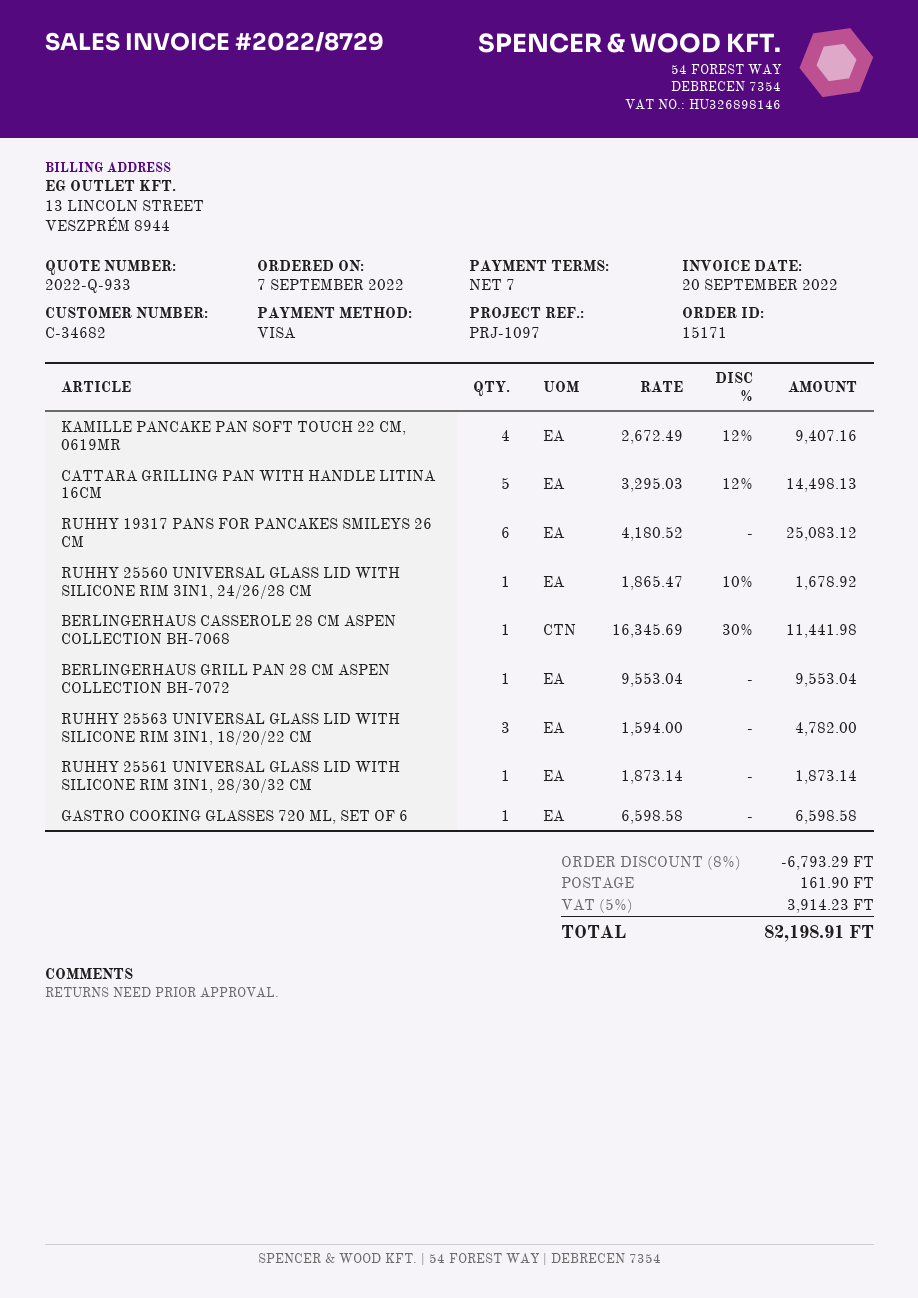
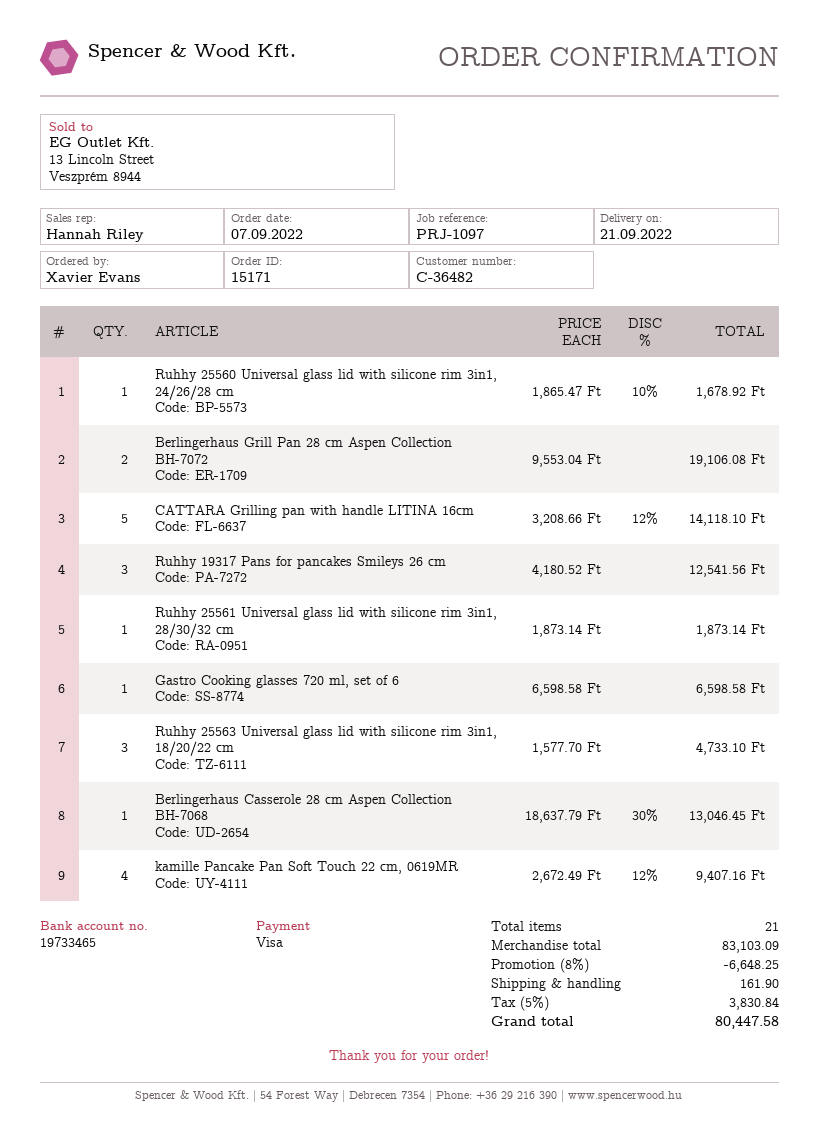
customer number: C-34682 -> C-36482
CATTARA GRILLING PAN WITH HANDLE LITINA 16CM: 5 x 3295.03 - 12% = 14498.13 -> 5 x 3208.66 - 12% = 14118.10
RUHHY 19317 PANS FOR PANCAKES SMILEYS 26 CM: 6 x 4180.52 = 25083.12 -> 3 x 4180.52 = 12541.56
BERLINGERHAUS CASSEROLE 28 CM ASPEN COLLECTION BH-7068: 1 x 16345.69 - 30% = 11441.98 -> 1 x 18637.79 - 30% = 13046.45
BERLINGERHAUS GRILL PAN 28 CM ASPEN COLLECTION BH-7072: 1 x 9553.04 = 9553.04 -> 2 x 9553.04 = 19106.08
RUHHY 25563 UNIVERSAL GLASS LID WITH SILICONE RIM 3IN1, 18/20/22 CM: 3 x 1594.00 = 4782.00 -> 3 x 1577.70 = 4733.10
discount: 8% = 6793.29 -> 8% = 6648.25
tax: 5% = 3914.23 -> 5% = 3830.84
total: 82198.91 -> 80447.58

